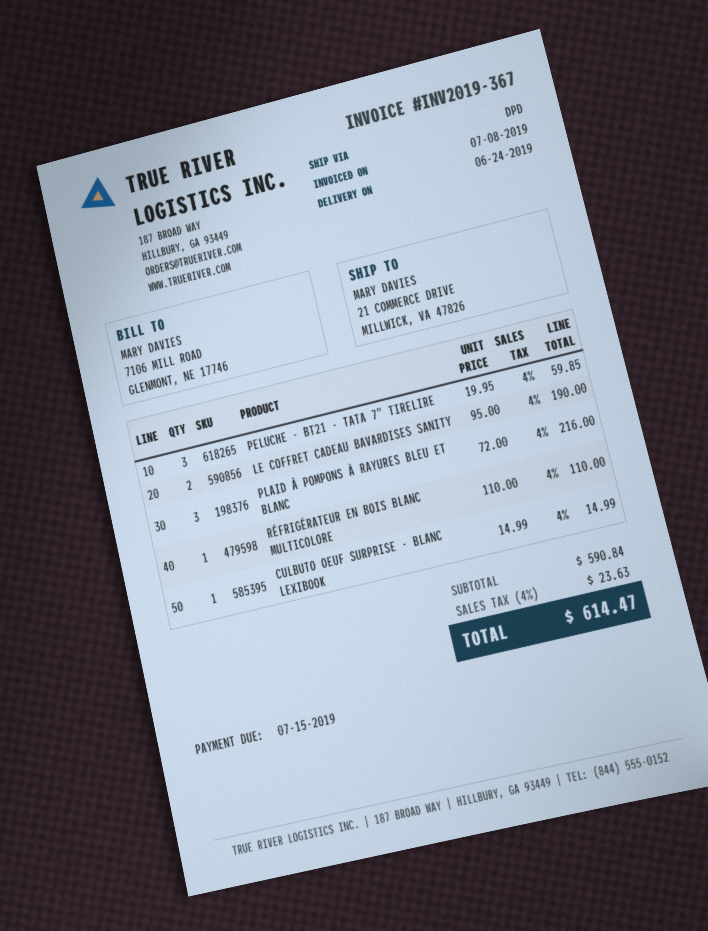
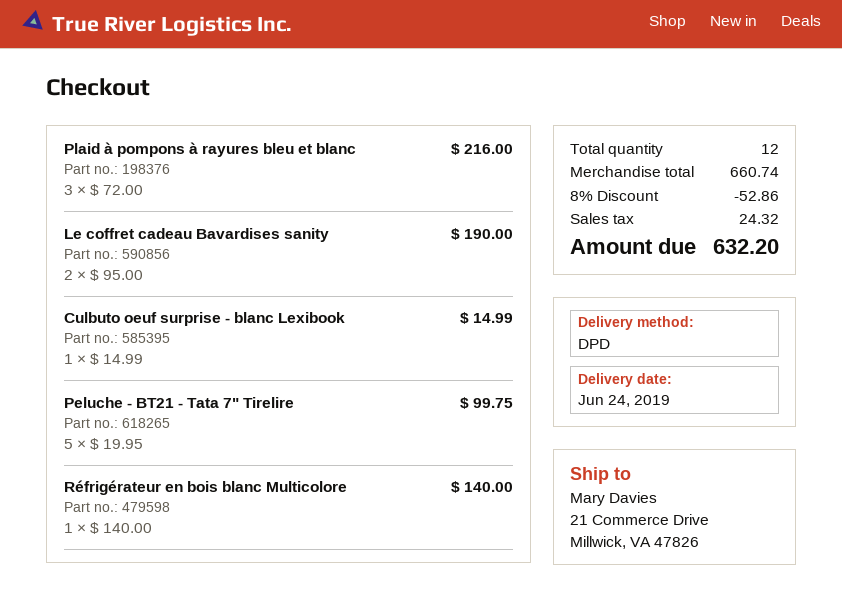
PELUCHE - BT21 - TATA 7" TIRELIRE: 3 x 19.95 = 59.85 -> 5 x 19.95 = 99.75
RÉFRIGÉRATEUR EN BOIS BLANC MULTICOLORE: 1 x 110.00 = 110.00 -> 1 x 140.00 = 140.00
subtotal: 590.84 -> 660.74
discount: none -> 8% = 52.86
tax: 23.63 -> 24.32
total: 614.47 -> 632.20

